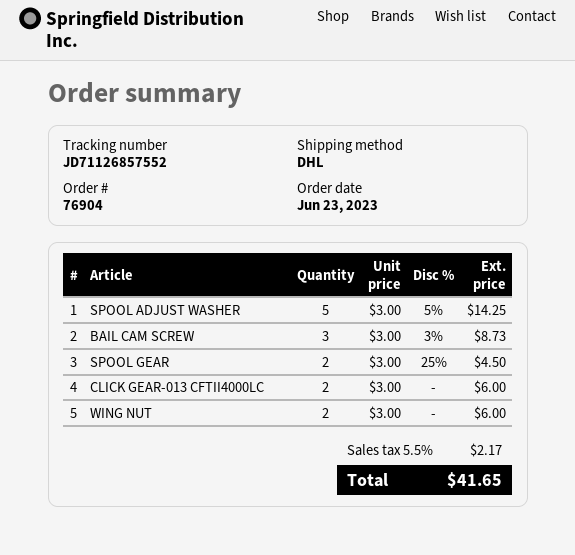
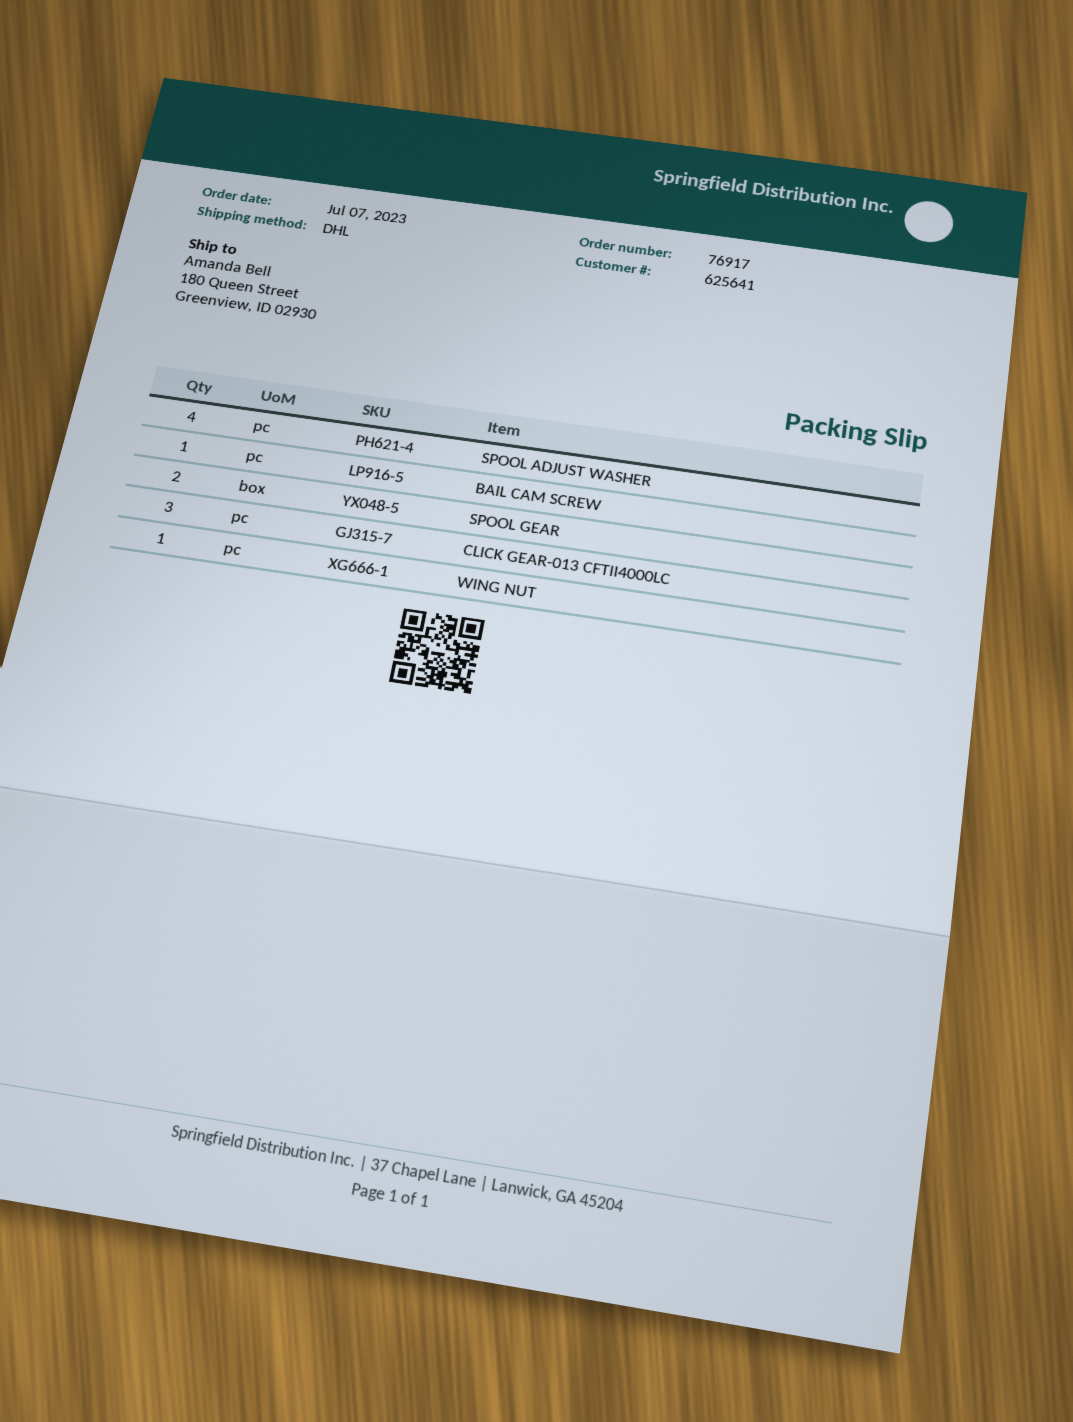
order number: 76904 -> 76917
order date: 2023-06-23 -> 2023-07-07
SPOOL ADJUST WASHER: 5 -> 4
BAIL CAM SCREW: 3 -> 1
CLICK GEAR-013 CFTII4000LC: 2 -> 3
WING NUT: 2 -> 1

